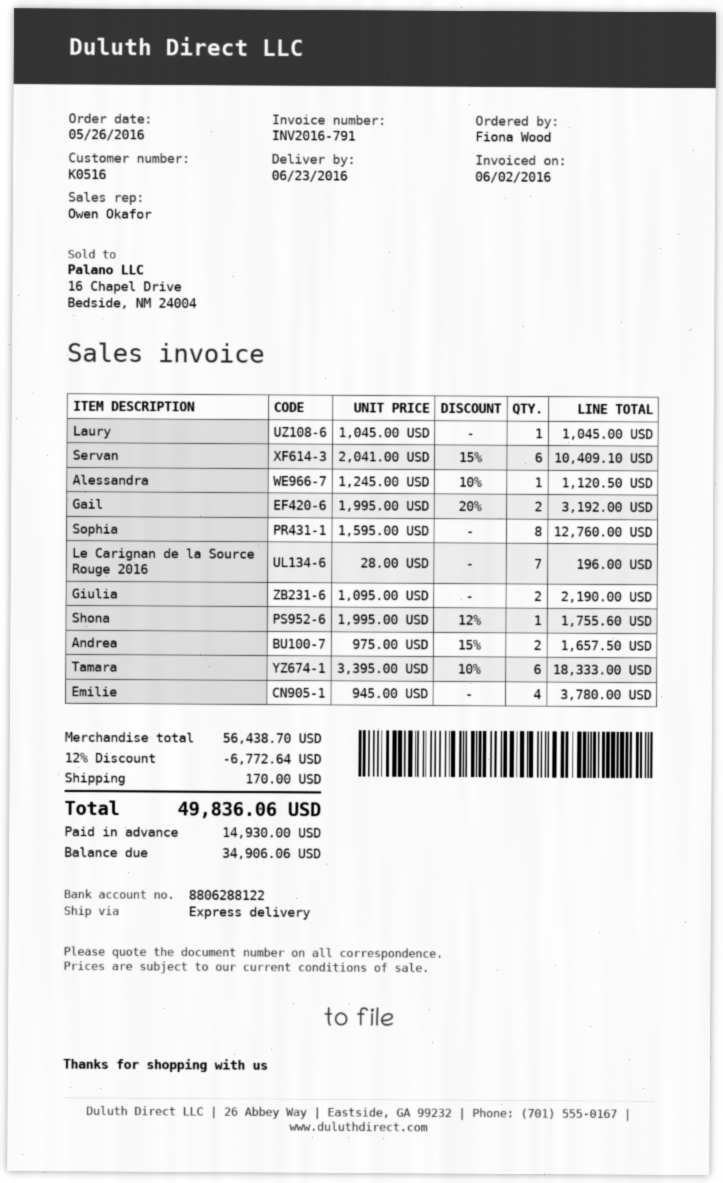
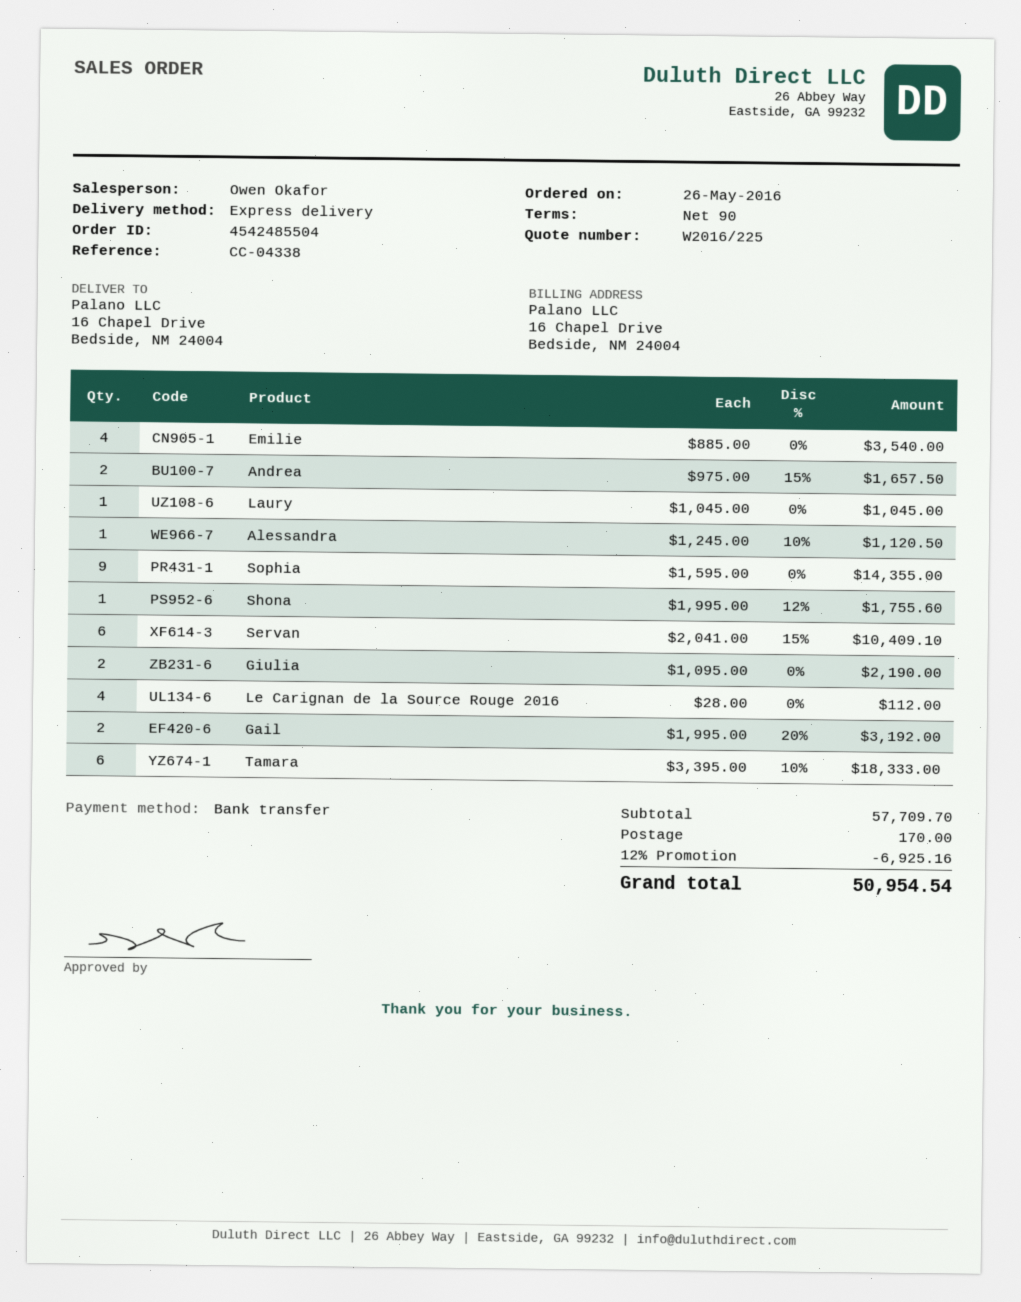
Sophia: 8 x 1595.00 = 12760.00 -> 9 x 1595.00 = 14355.00
Le Carignan de la Source Rouge 2016: 7 x 28.00 = 196.00 -> 4 x 28.00 = 112.00
Emilie: 4 x 945.00 = 3780.00 -> 4 x 885.00 = 3540.00
subtotal: 56438.70 -> 57709.70
discount: 12% = 6772.64 -> 12% = 6925.16
total: 49836.06 -> 50954.54

